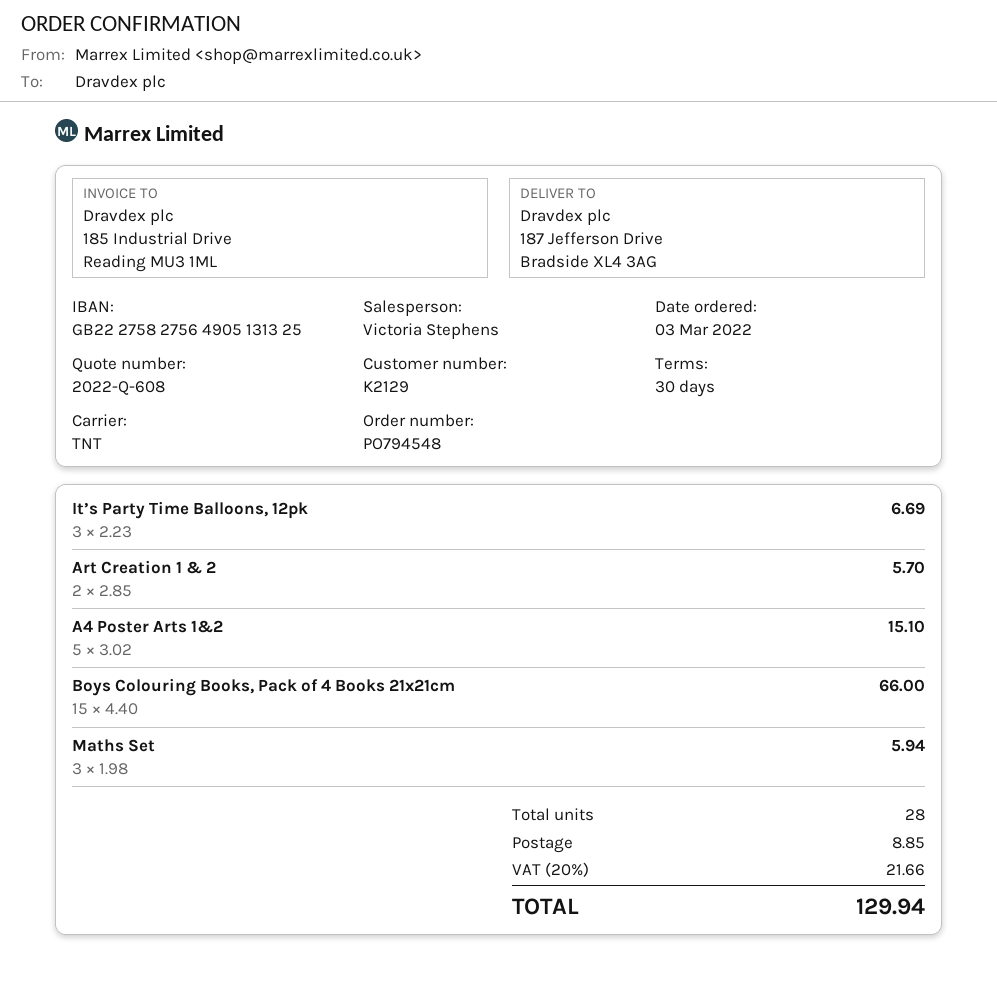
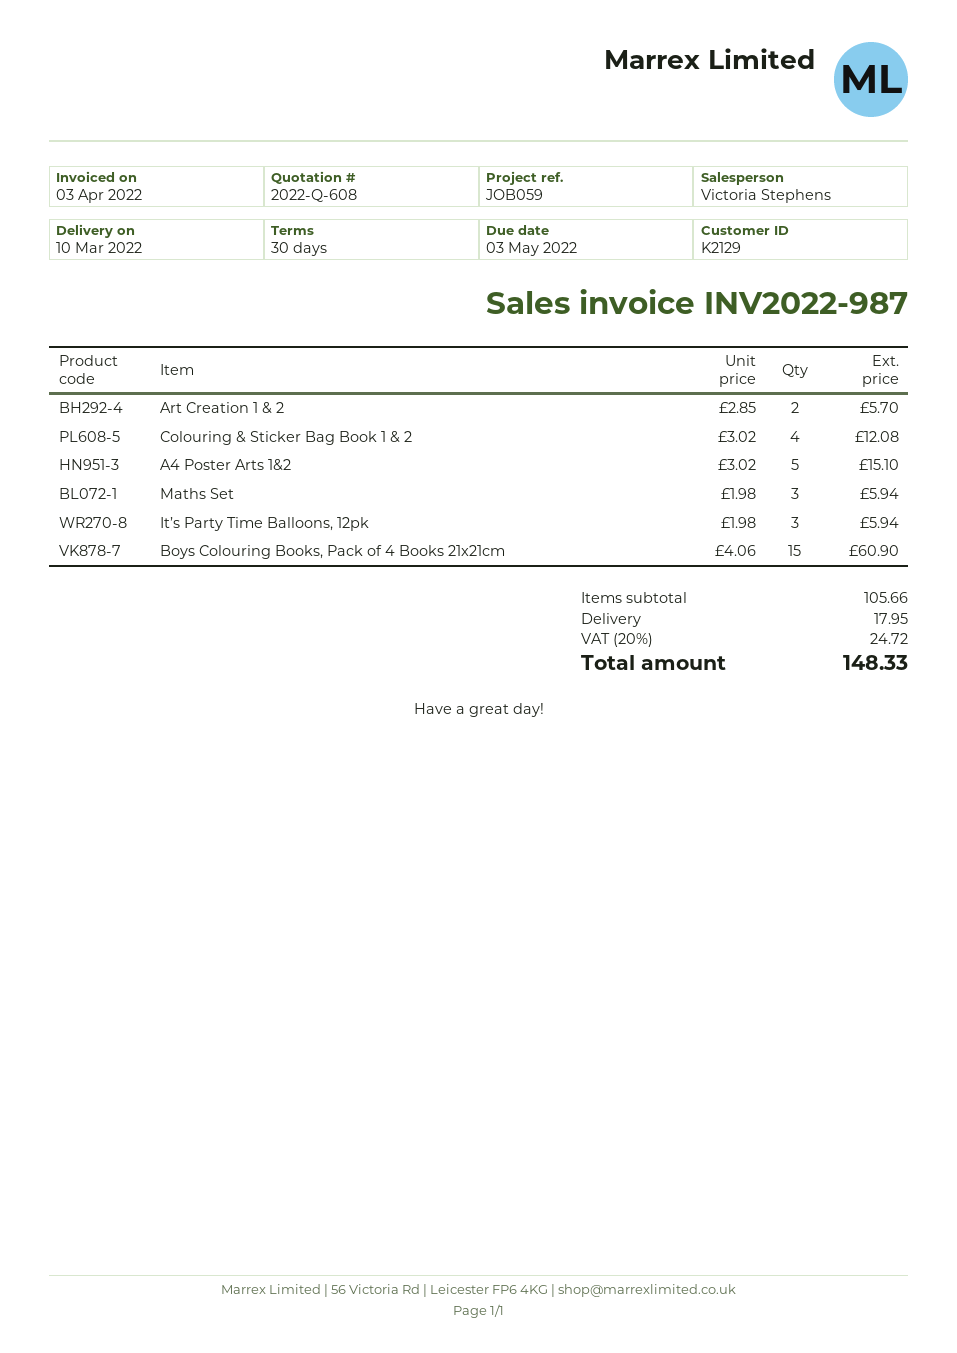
It’s Party Time Balloons, 12pk: 3 x 2.23 = 6.69 -> 3 x 1.98 = 5.94
Boys Colouring Books, Pack of 4 Books 21x21cm: 15 x 4.40 = 66.00 -> 15 x 4.06 = 60.90
Colouring & Sticker Bag Book 1 & 2: none -> 4 x 3.02 = 12.08
shipping: 8.85 -> 17.95
tax: 20% = 21.66 -> 20% = 24.72
total: 129.94 -> 148.33

